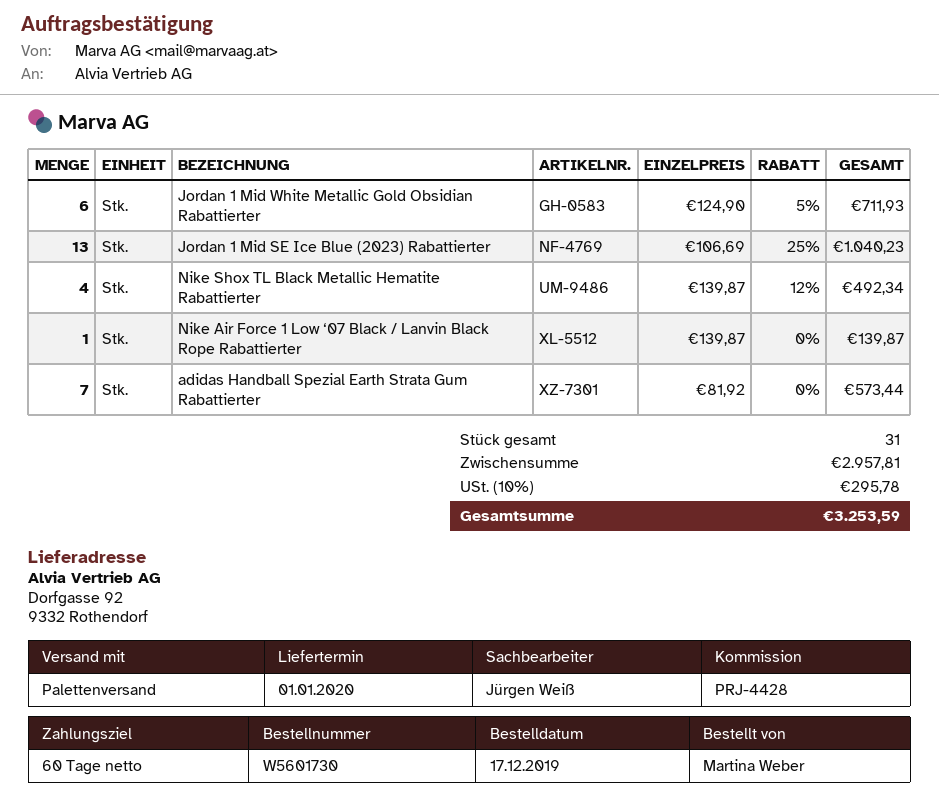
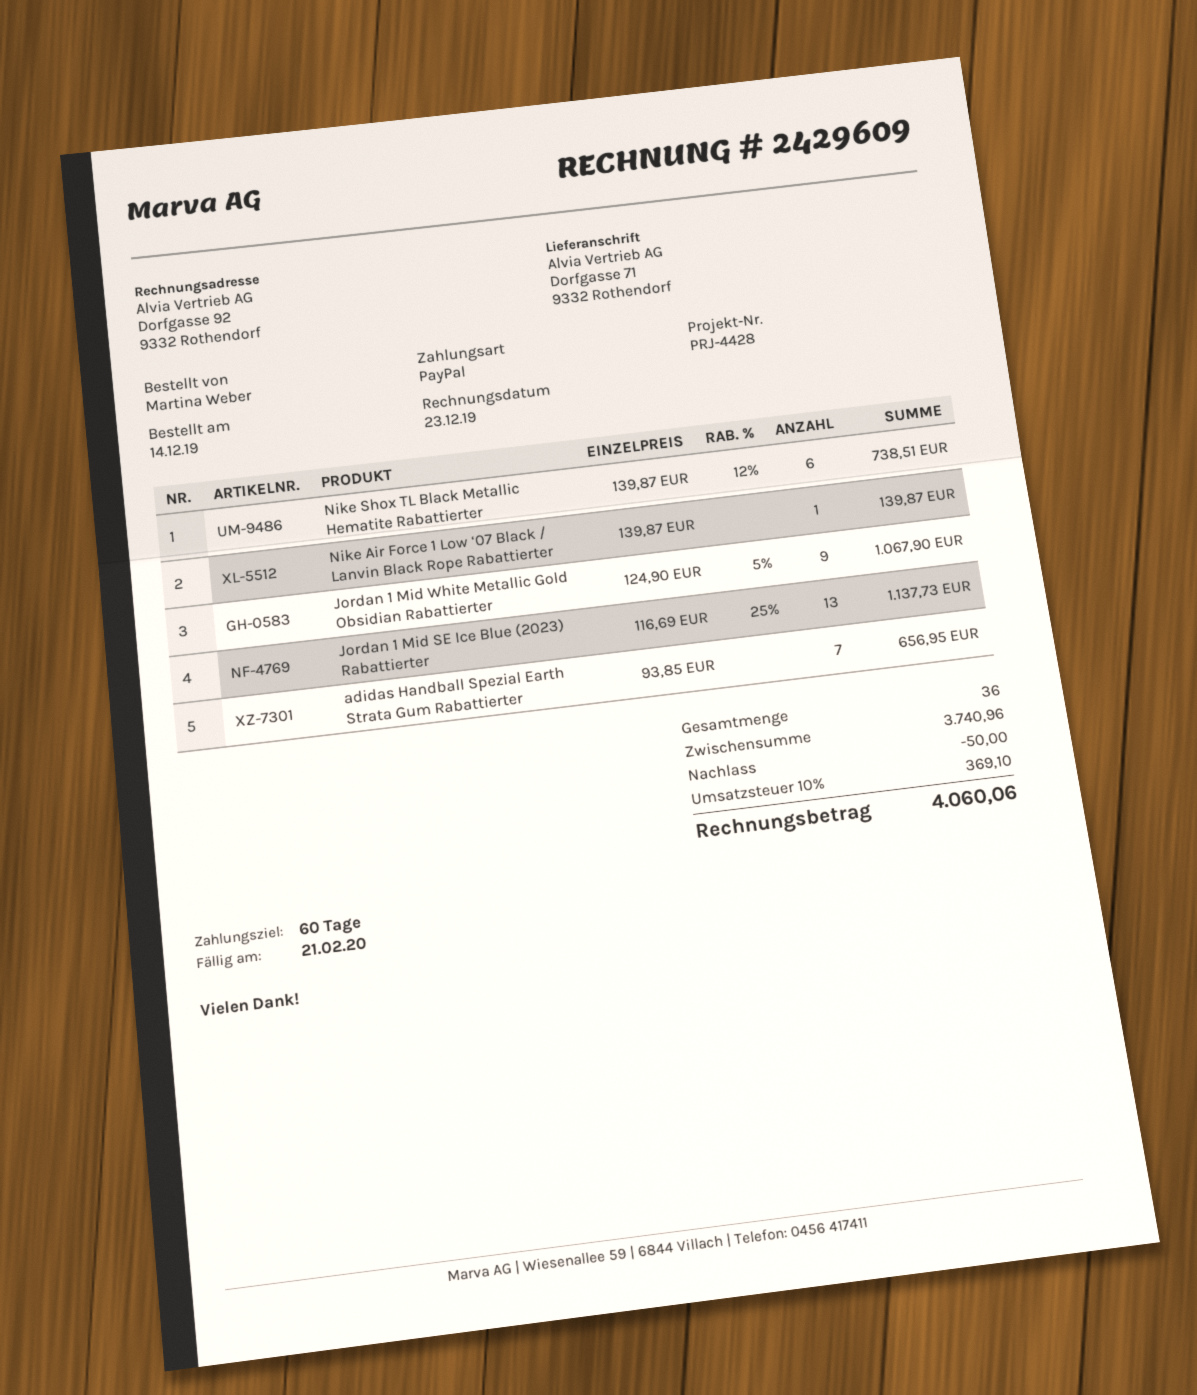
order date: 2019-12-17 -> 2019-12-14
ship to: Dorfgasse 92, 9332 Rothendorf -> Dorfgasse 71, 9332 Rothendorf
Jordan 1 Mid White Metallic Gold Obsidian Rabattierter: 6 x 124.90 - 5% = 711.93 -> 9 x 124.90 - 5% = 1067.90
Jordan 1 Mid SE Ice Blue (2023) Rabattierter: 13 x 106.69 - 25% = 1040.23 -> 13 x 116.69 - 25% = 1137.73
Nike Shox TL Black Metallic Hematite Rabattierter: 4 x 139.87 - 12% = 492.34 -> 6 x 139.87 - 12% = 738.51
adidas Handball Spezial Earth Strata Gum Rabattierter: 7 x 81.92 = 573.44 -> 7 x 93.85 = 656.95
total quantity: 31 -> 36
subtotal: 2957.81 -> 3740.96
discount: none -> 50.00
tax: 10% = 295.78 -> 10% = 369.10
total: 3253.59 -> 4060.06

